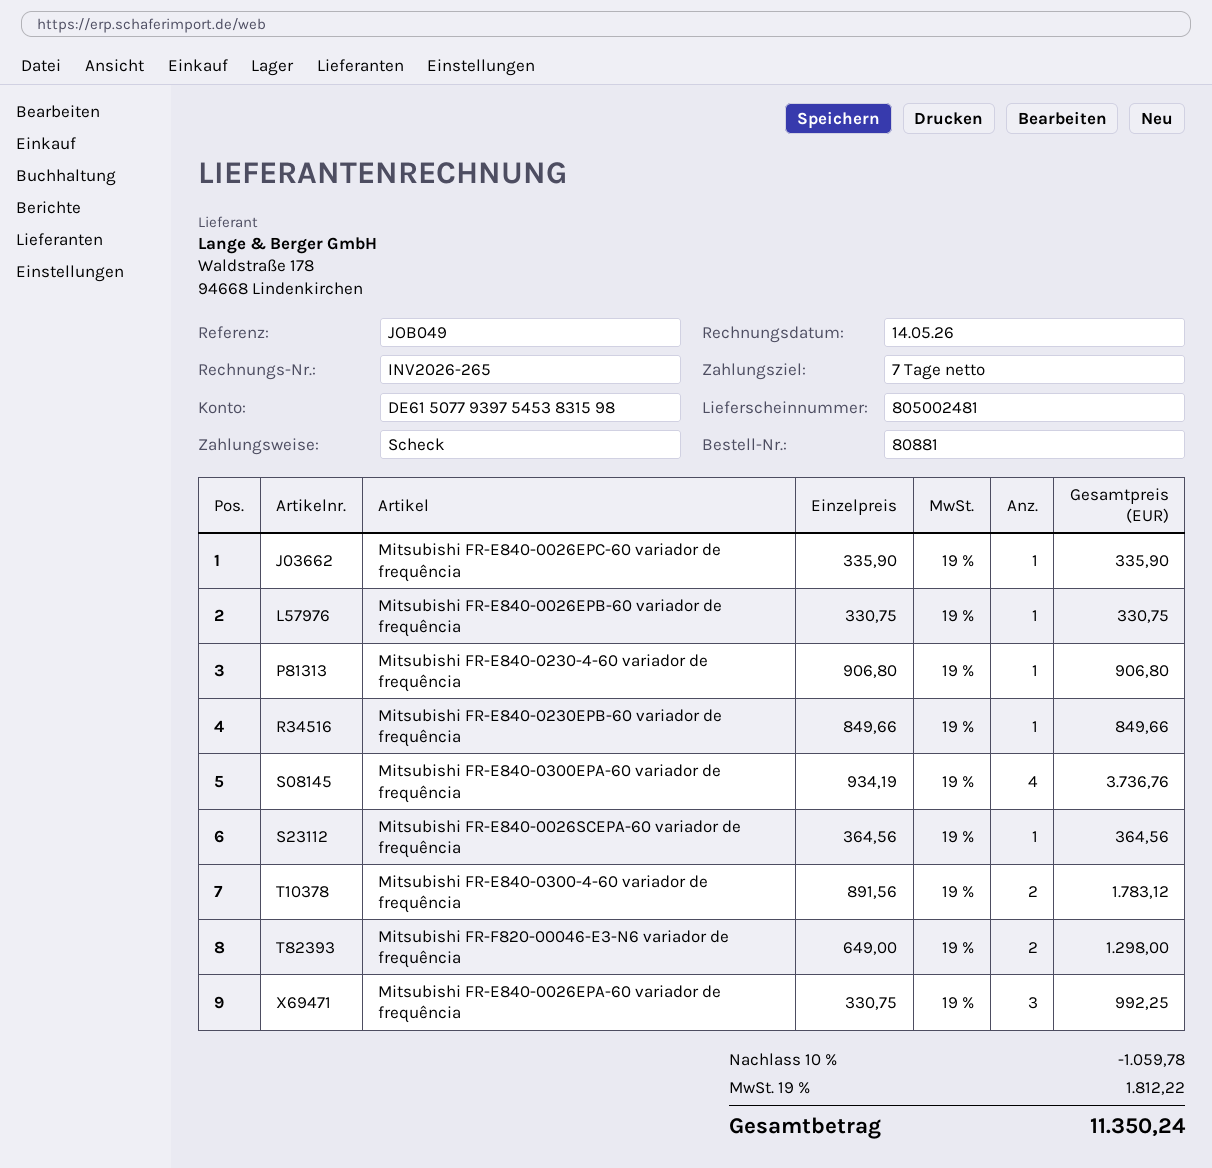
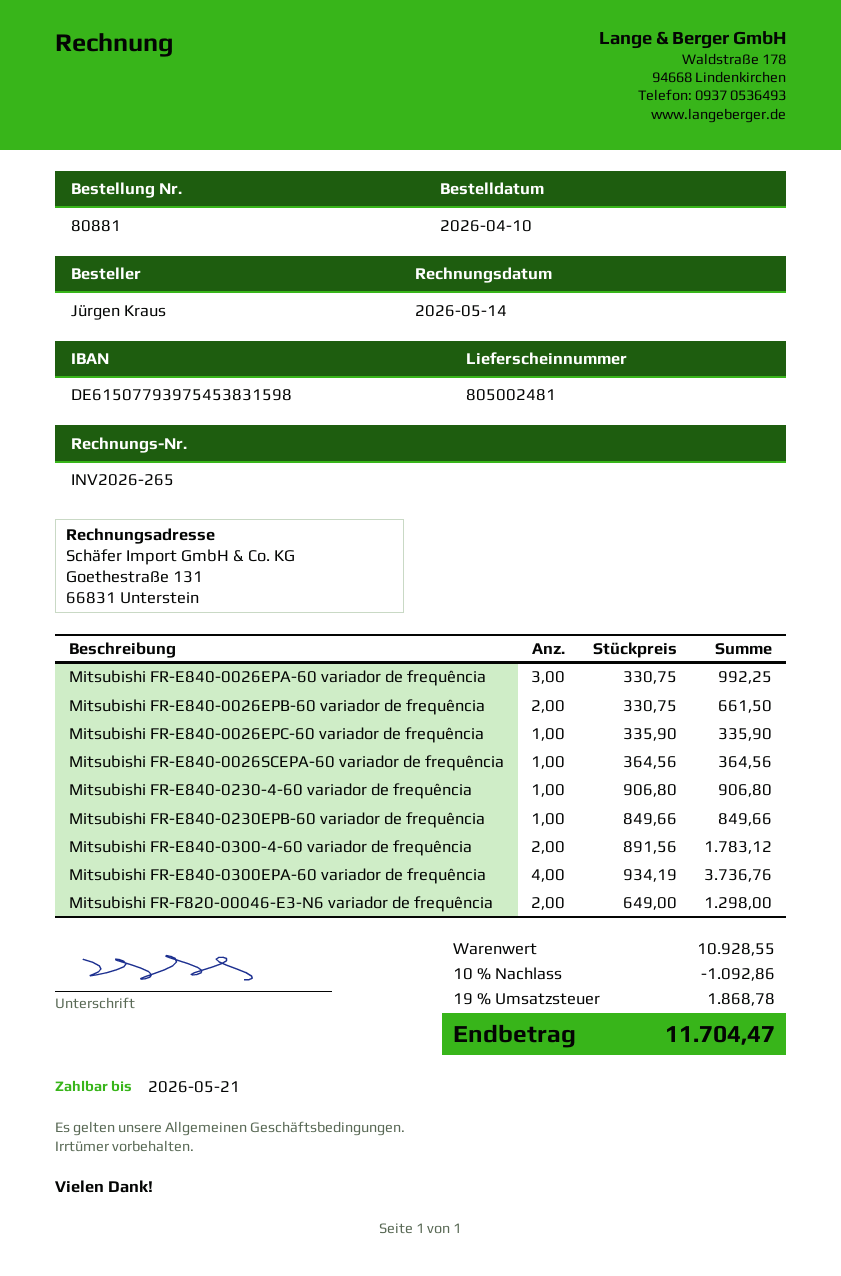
Mitsubishi FR-E840-0026EPB-60 variador de frequência: 1 x 330.75 = 330.75 -> 2 x 330.75 = 661.50
discount: 10% = 1059.78 -> 10% = 1092.86
tax: 19% = 1812.22 -> 19% = 1868.78
total: 11350.24 -> 11704.47

